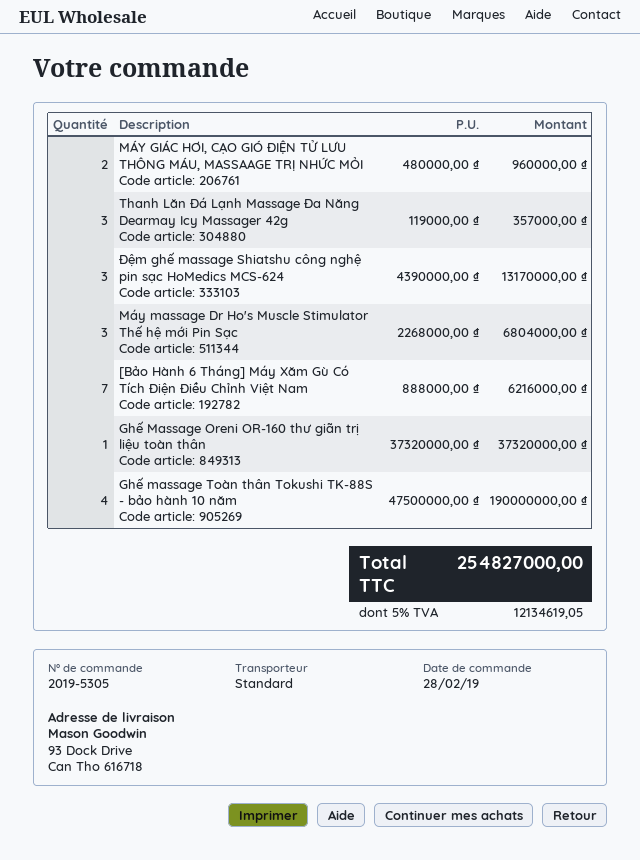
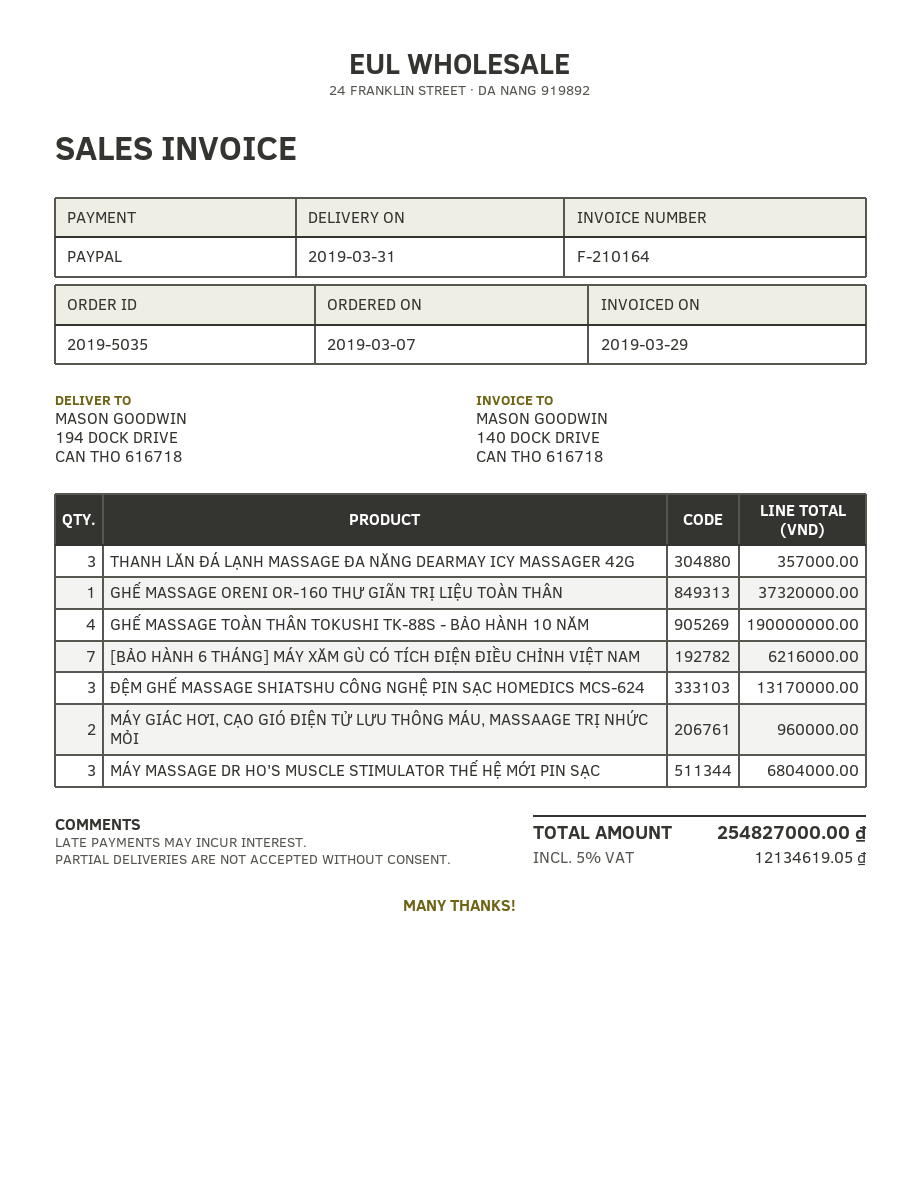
order number: 2019-5305 -> 2019-5035
order date: 2019-02-28 -> 2019-03-07
ship to: 93 Dock Drive, Can Tho 616718 -> 194 DOCK DRIVE, CAN THO 616718

